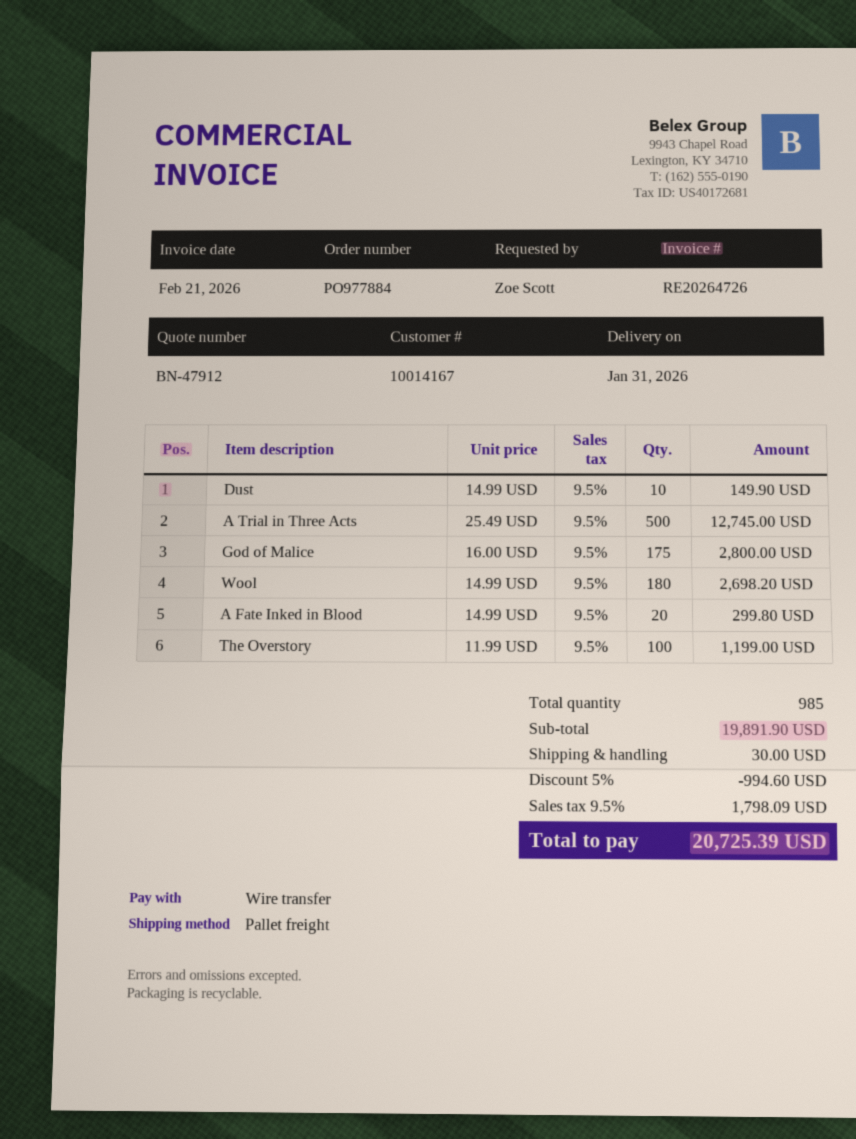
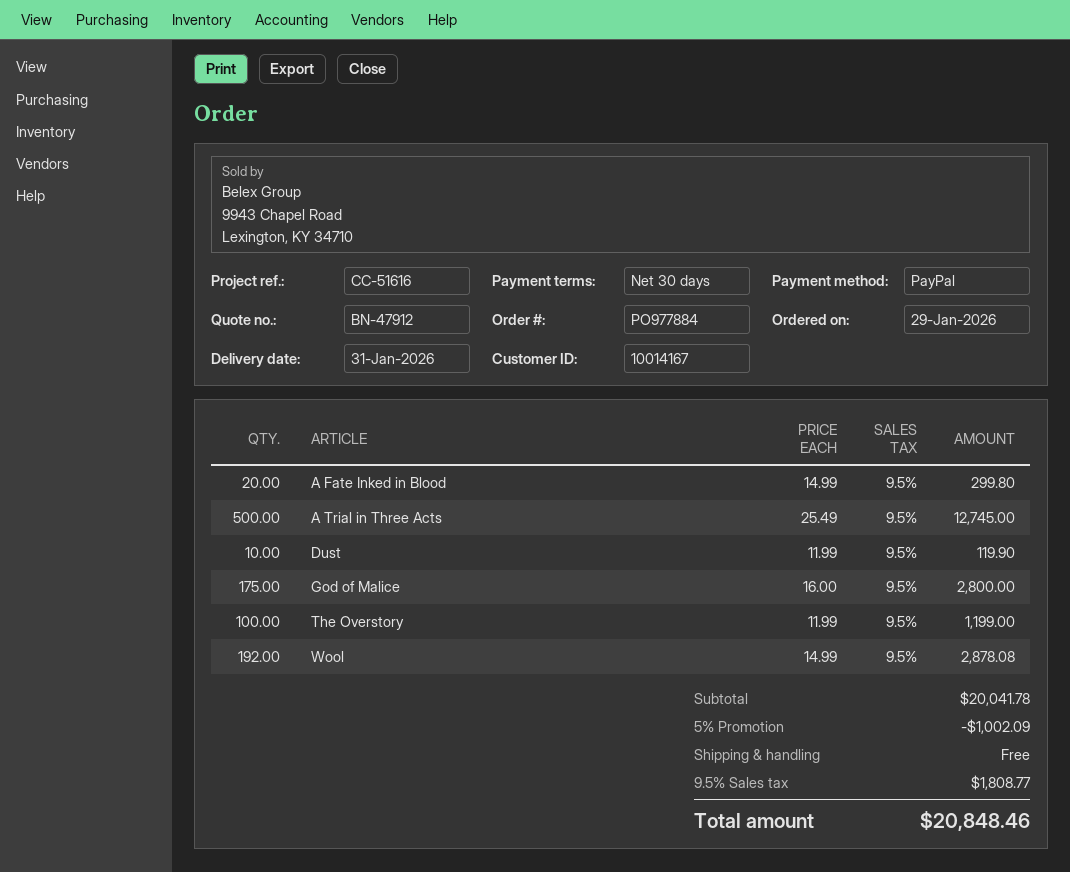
payment method: bank transfer -> PayPal
Dust: 10 x 14.99 = 149.90 -> 10 x 11.99 = 119.90
Wool: 180 x 14.99 = 2698.20 -> 192 x 14.99 = 2878.08
subtotal: 19891.90 -> 20041.78
discount: 5% = 994.60 -> 5% = 1002.09
shipping: 30.00 -> 0.00
tax: 9.5% = 1798.09 -> 9.5% = 1808.77
total: 20725.39 -> 20848.46

